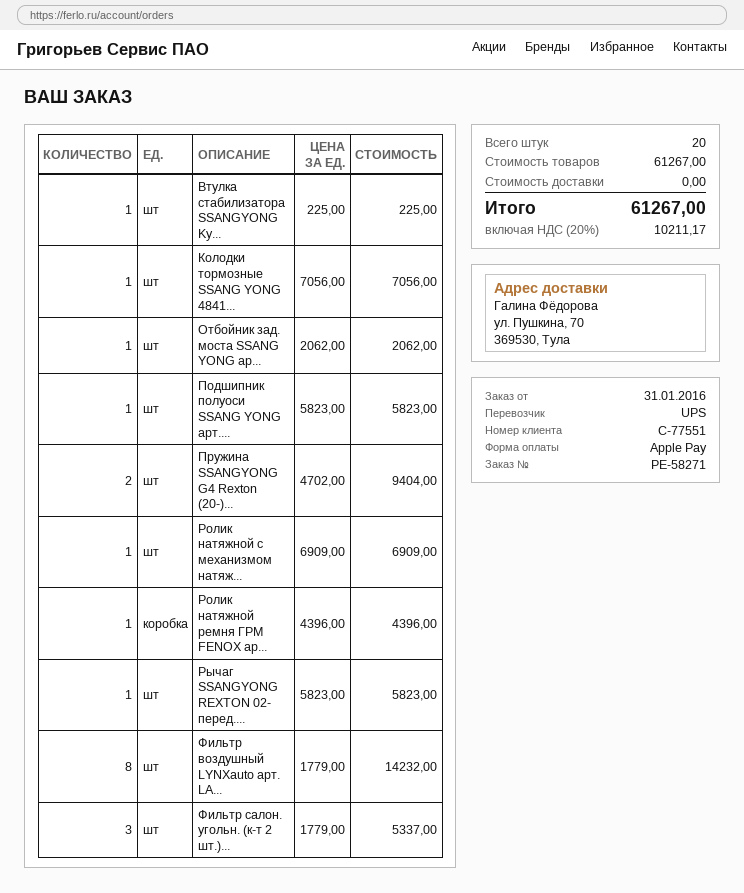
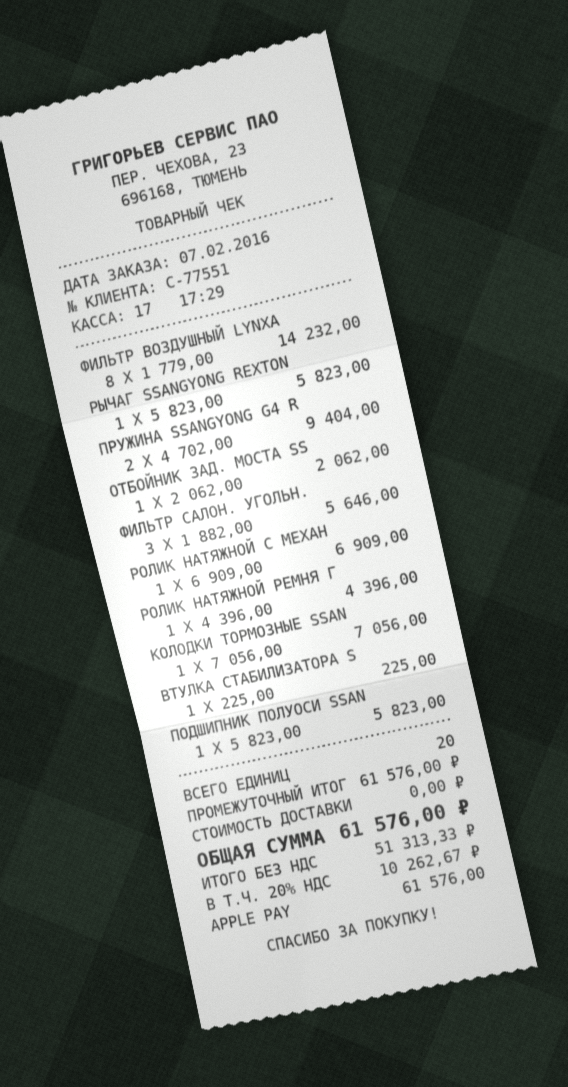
order date: 2016-01-31 -> 2016-02-07
Фильтр салон. угольн. (к-т 2 шт.)...: 3 x 1779.00 = 5337.00 -> 3 x 1882.00 = 5646.00
subtotal: 61267.00 -> 61576.00
tax: 20% = 10211.17 -> 20% = 10262.67
total: 61267.00 -> 61576.00

